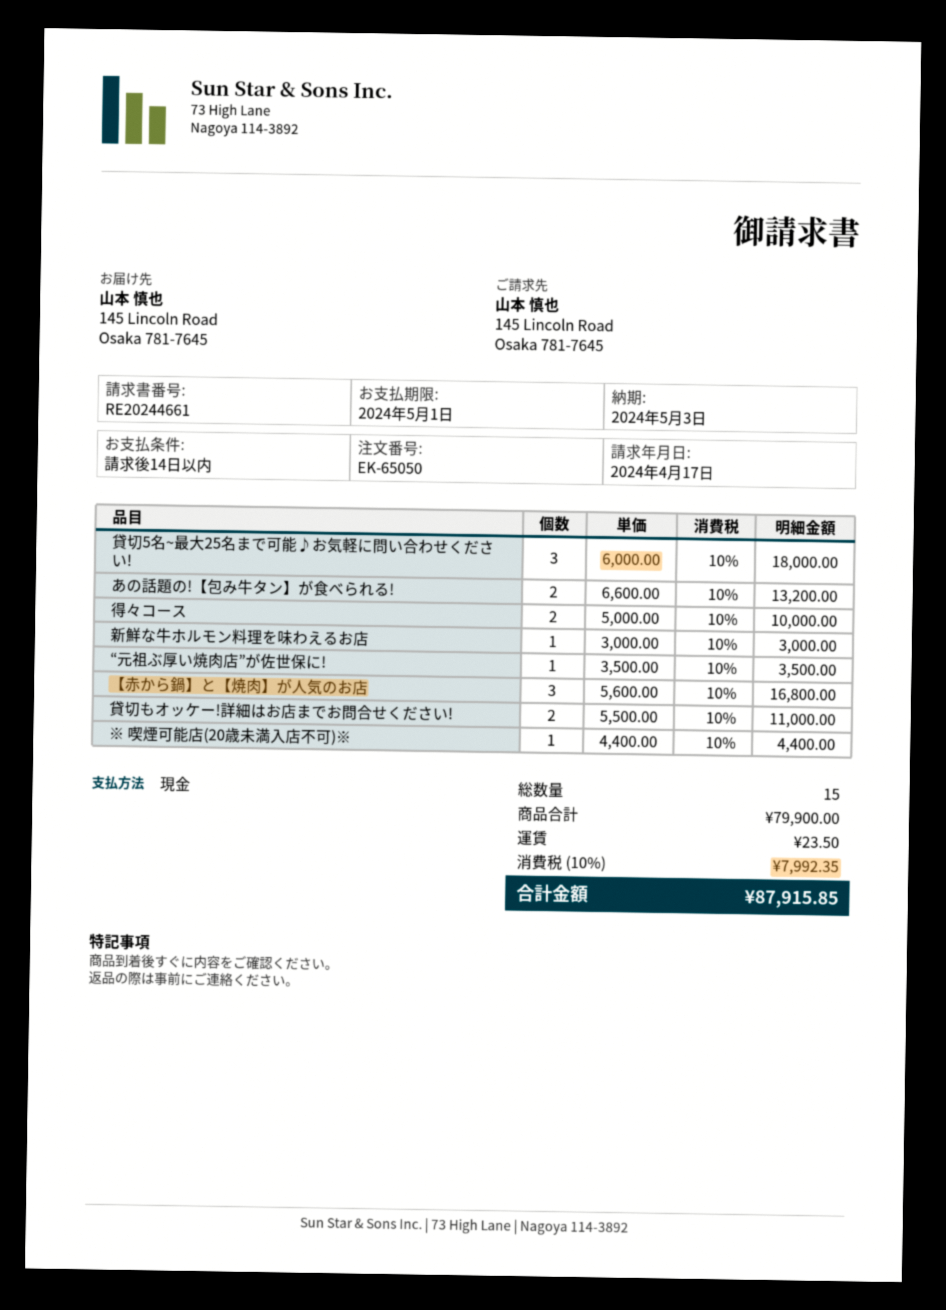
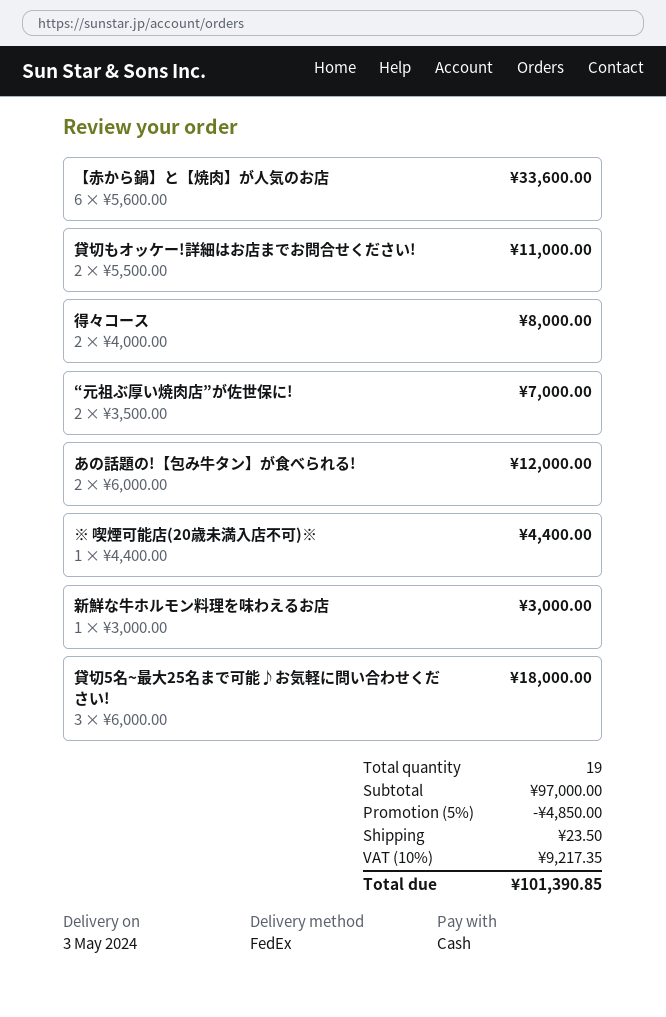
あの話題の!【包み牛タン】が食べられる!: 2 x 6600.00 = 13200.00 -> 2 x 6000.00 = 12000.00
得々コース: 2 x 5000.00 = 10000.00 -> 2 x 4000.00 = 8000.00
“元祖ぶ厚い焼肉店”が佐世保に!: 1 x 3500.00 = 3500.00 -> 2 x 3500.00 = 7000.00
【赤から鍋】と【焼肉】が人気のお店: 3 x 5600.00 = 16800.00 -> 6 x 5600.00 = 33600.00
total quantity: 15 -> 19
subtotal: 79900.00 -> 97000.00
discount: none -> 5% = 4850.00
tax: 10% = 7992.35 -> 10% = 9217.35
total: 87915.85 -> 101390.85

